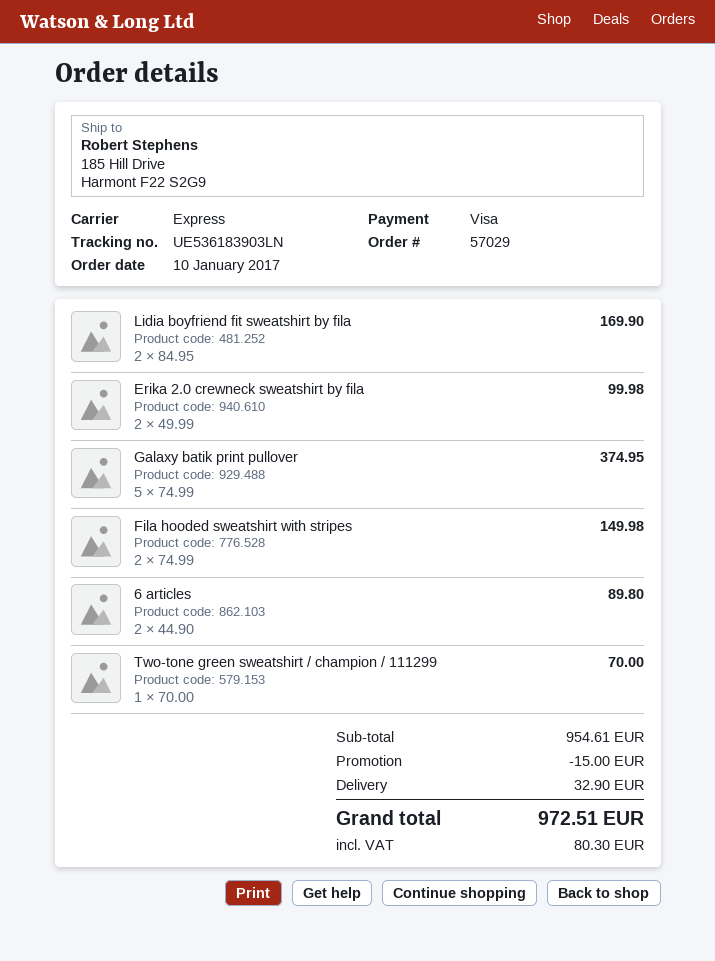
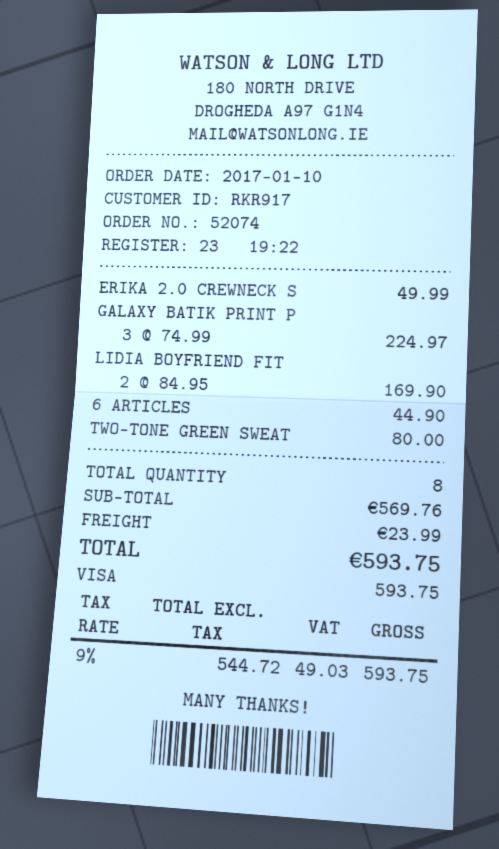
order number: 57029 -> 52074
Erika 2.0 crewneck sweatshirt by fila: 2 x 49.99 = 99.98 -> 1 x 49.99 = 49.99
Galaxy batik print pullover: 5 x 74.99 = 374.95 -> 3 x 74.99 = 224.97
Fila hooded sweatshirt with stripes: 2 x 74.99 = 149.98 -> none
6 articles: 2 x 44.90 = 89.80 -> 1 x 44.90 = 44.90
Two-tone green sweatshirt / champion / 111299: 1 x 70.00 = 70.00 -> 1 x 80.00 = 80.00
subtotal: 954.61 -> 569.76
discount: 15.00 -> none
shipping: 32.90 -> 23.99
tax: 80.30 -> 49.03
total: 972.51 -> 593.75

